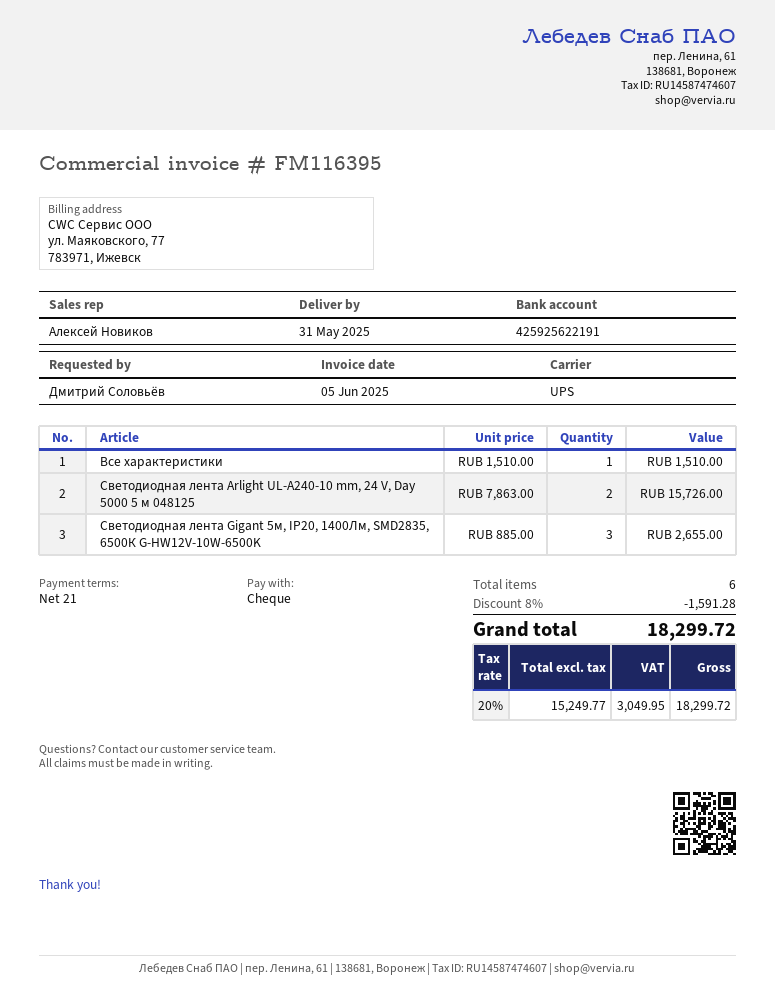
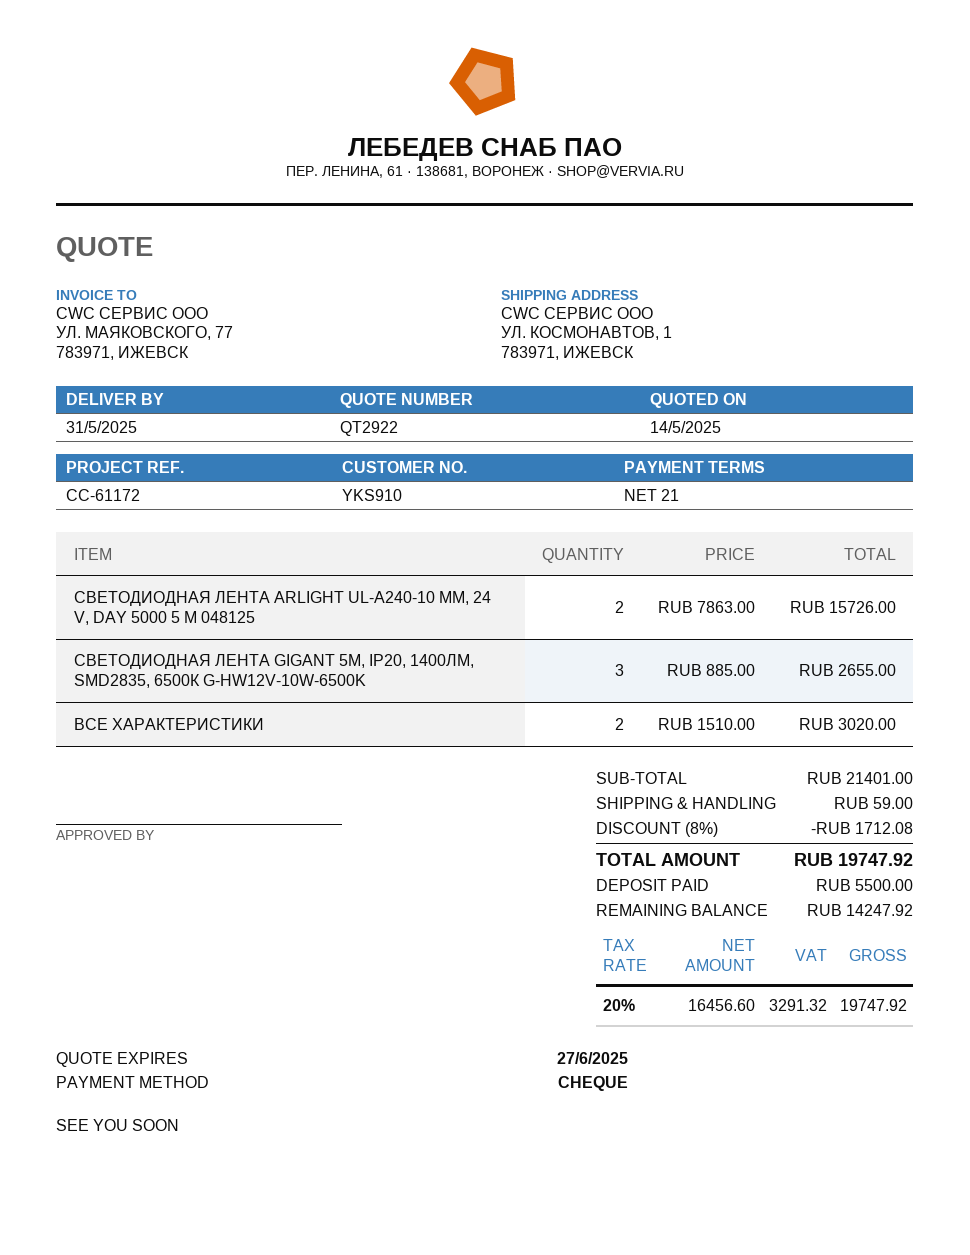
Все характеристики: 1 x 1510.00 = 1510.00 -> 2 x 1510.00 = 3020.00
discount: 8% = 1591.28 -> 8% = 1712.08
shipping: none -> 59.00
net: 15249.77 -> 16456.60
tax: 20% = 3049.95 -> 20% = 3291.32
total: 18299.72 -> 19747.92

